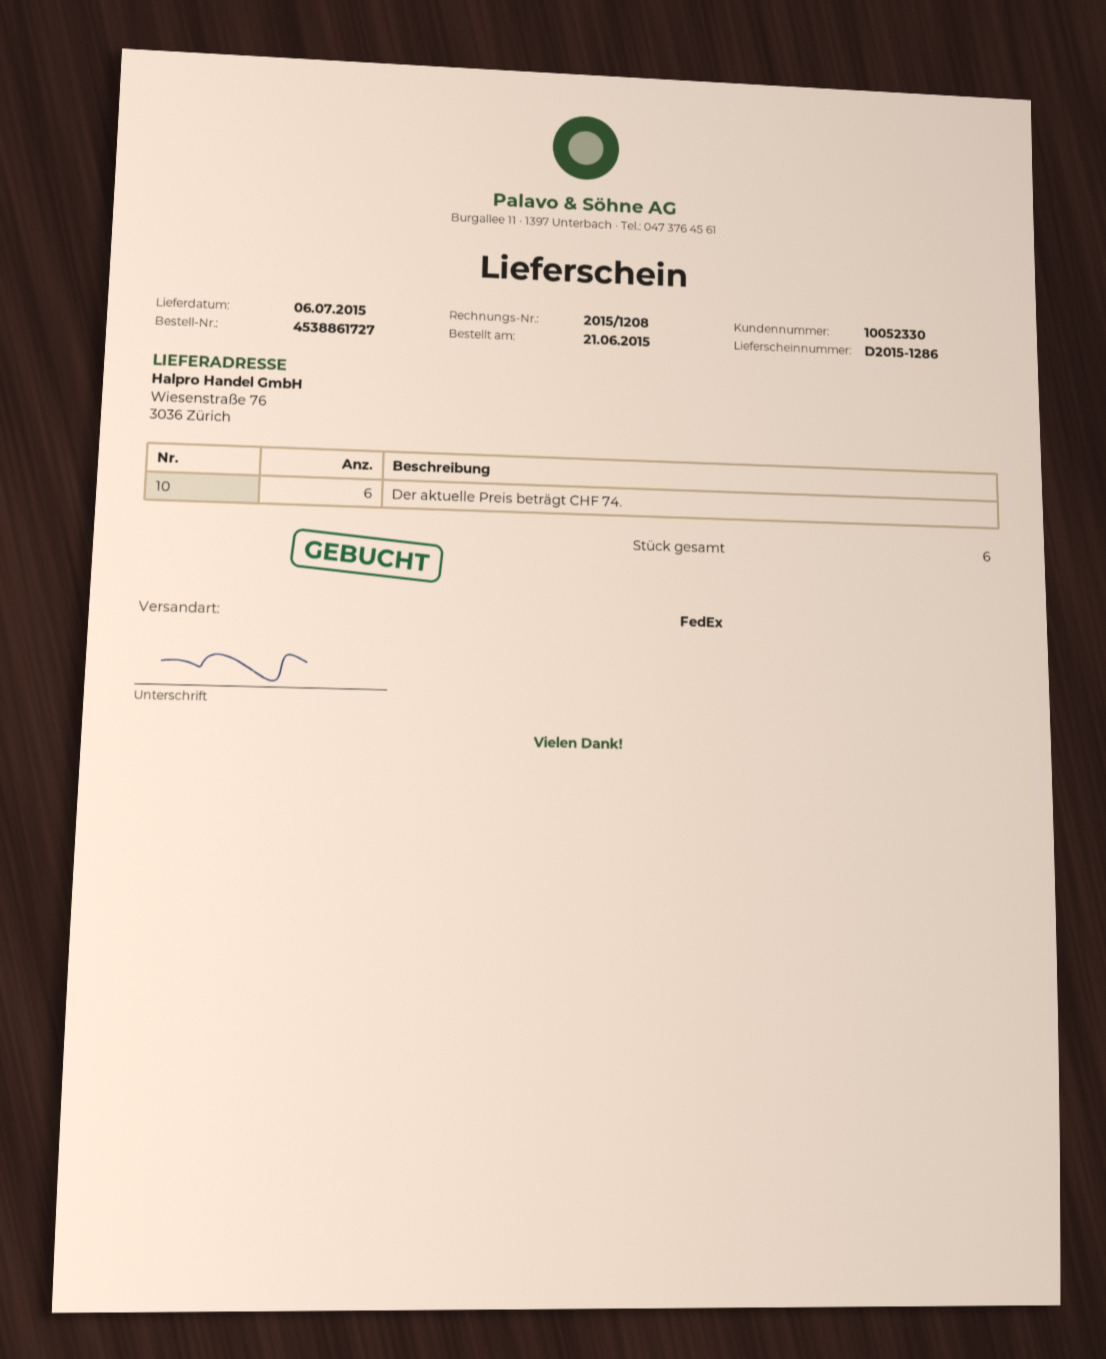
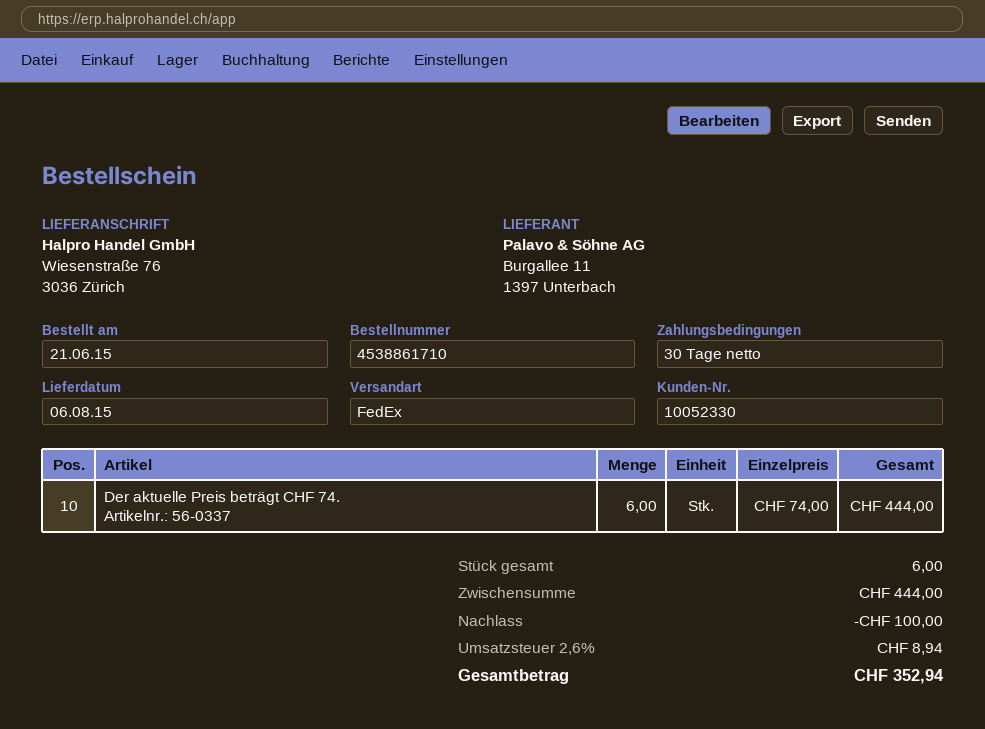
order number: 4538861727 -> 4538861710
delivery date: 2015-07-06 -> 2015-08-06

